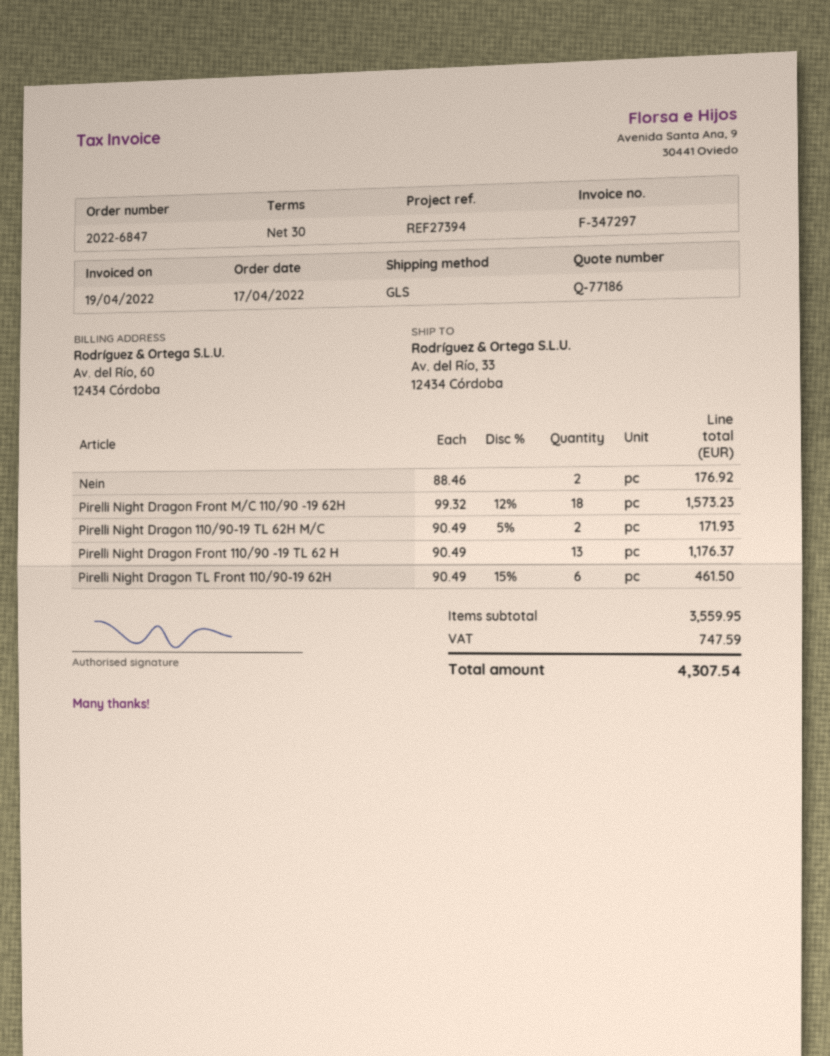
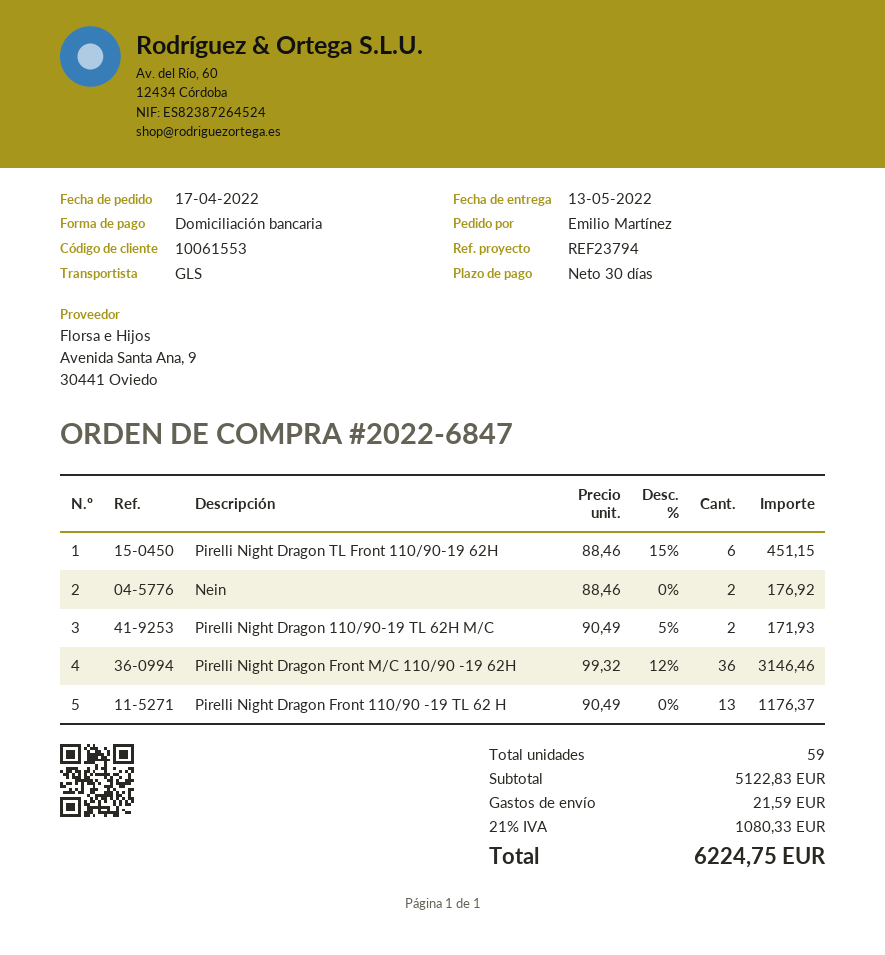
reference: REF27394 -> REF23794
Pirelli Night Dragon Front M/C 110/90 -19 62H: 18 x 99.32 - 12% = 1573.23 -> 36 x 99.32 - 12% = 3146.46
Pirelli Night Dragon TL Front 110/90-19 62H: 6 x 90.49 - 15% = 461.50 -> 6 x 88.46 - 15% = 451.15
subtotal: 3559.95 -> 5122.83
shipping: none -> 21.59
tax: 747.59 -> 1080.33
total: 4307.54 -> 6224.75

